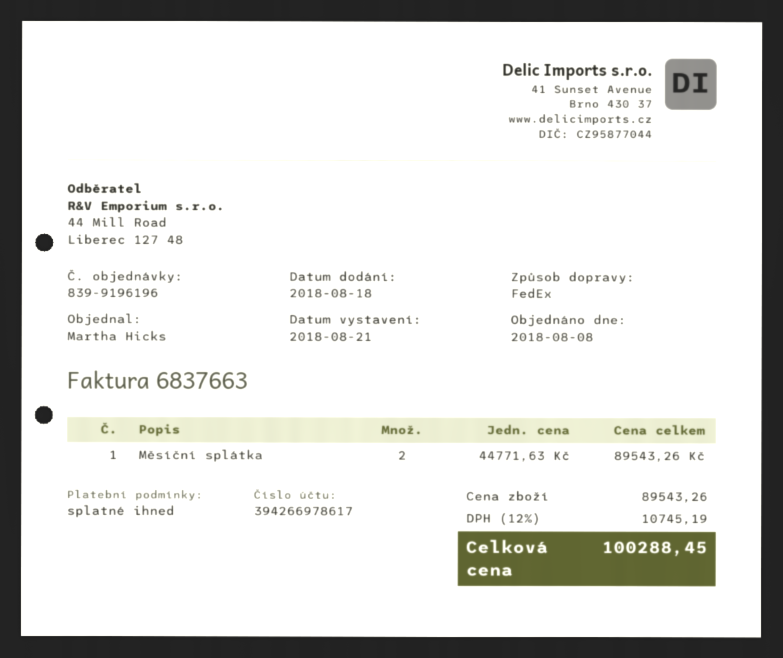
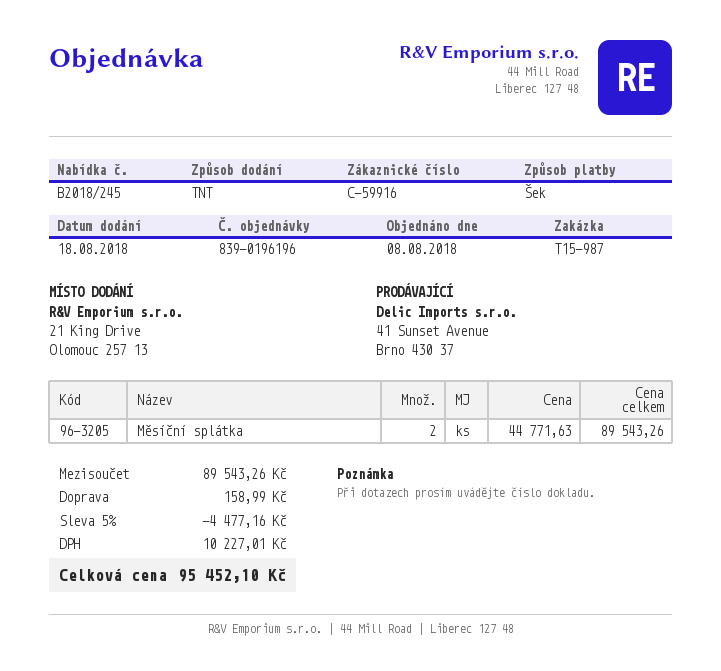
order number: 839-9196196 -> 839-0196196
shipping method: FedEx -> TNT
discount: none -> 5% = 4477.16
shipping: none -> 158.99
tax: 10745.19 -> 10227.01
total: 100288.45 -> 95452.10

